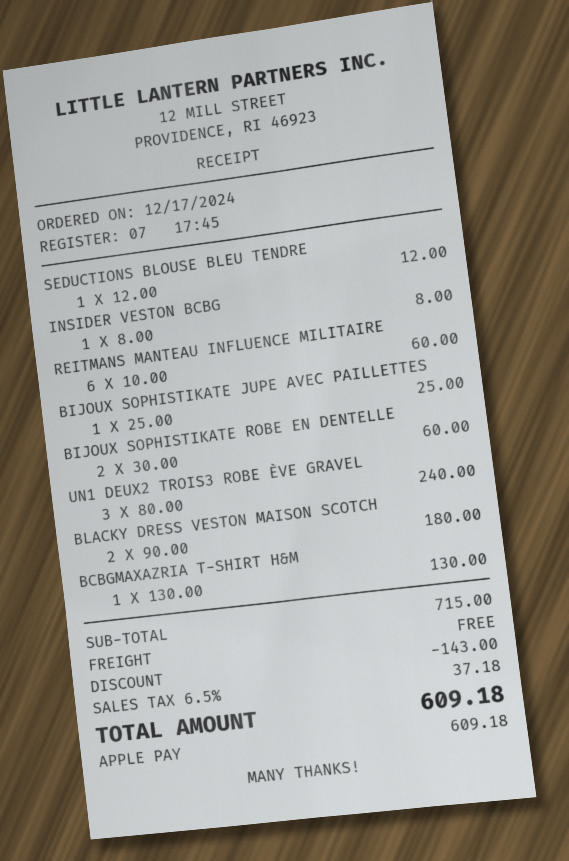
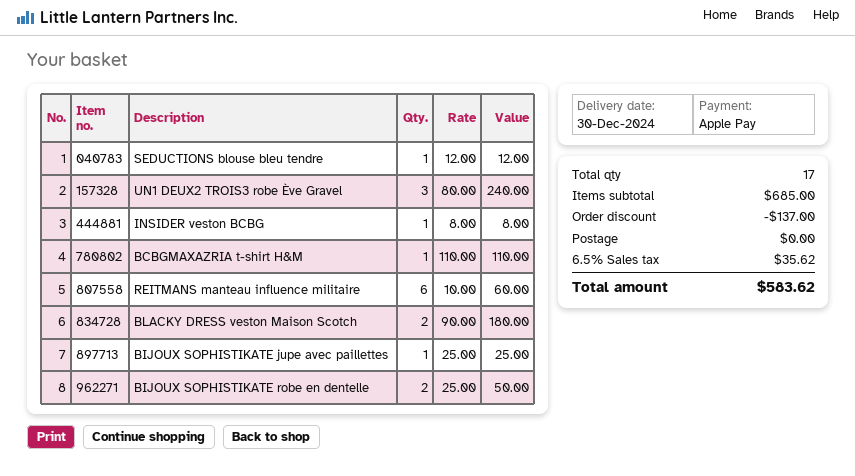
BIJOUX SOPHISTIKATE ROBE EN DENTELLE: 2 x 30.00 = 60.00 -> 2 x 25.00 = 50.00
BCBGMAXAZRIA T-SHIRT H&M: 1 x 130.00 = 130.00 -> 1 x 110.00 = 110.00
subtotal: 715.00 -> 685.00
discount: 143.00 -> 137.00
tax: 6.5% = 37.18 -> 6.5% = 35.62
total: 609.18 -> 583.62

